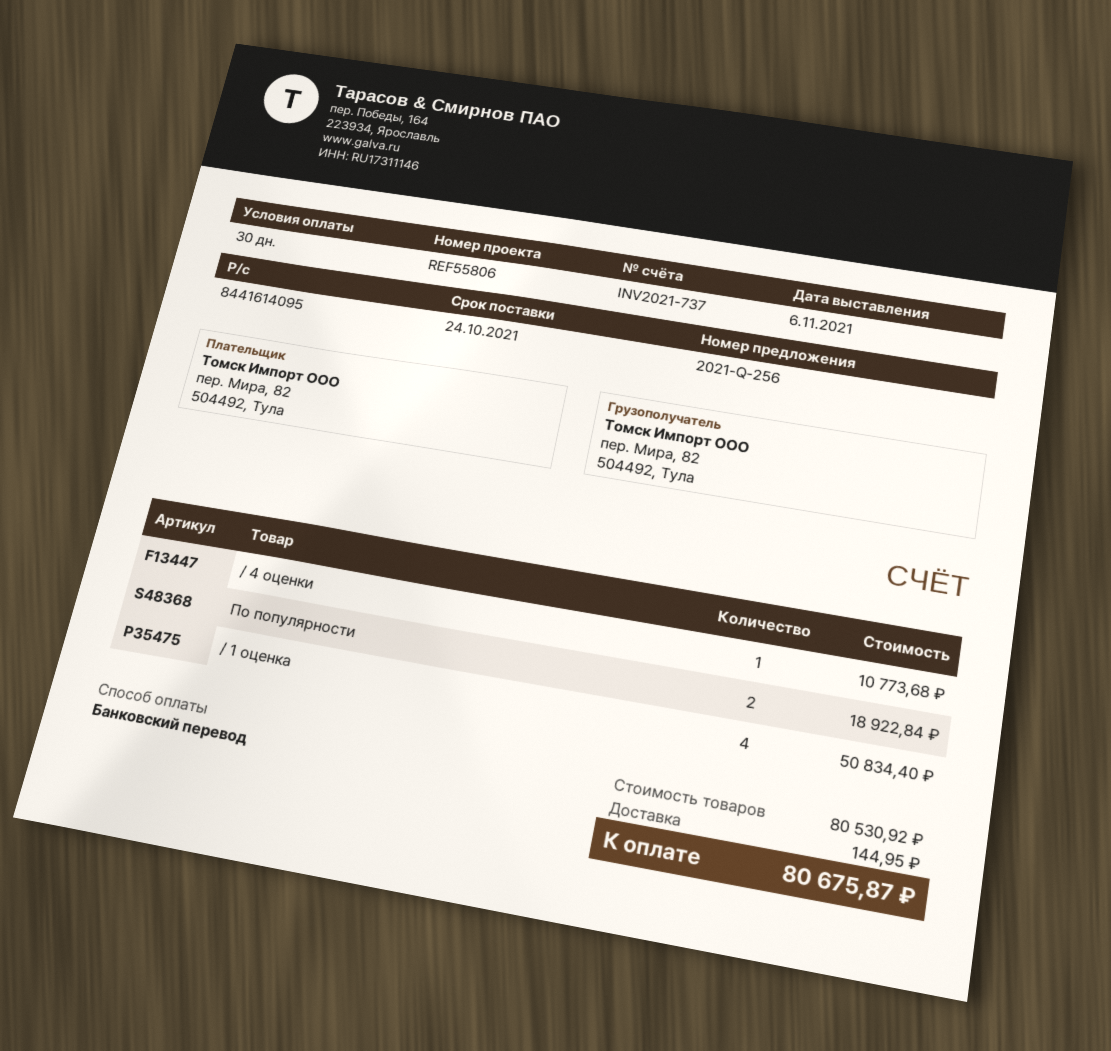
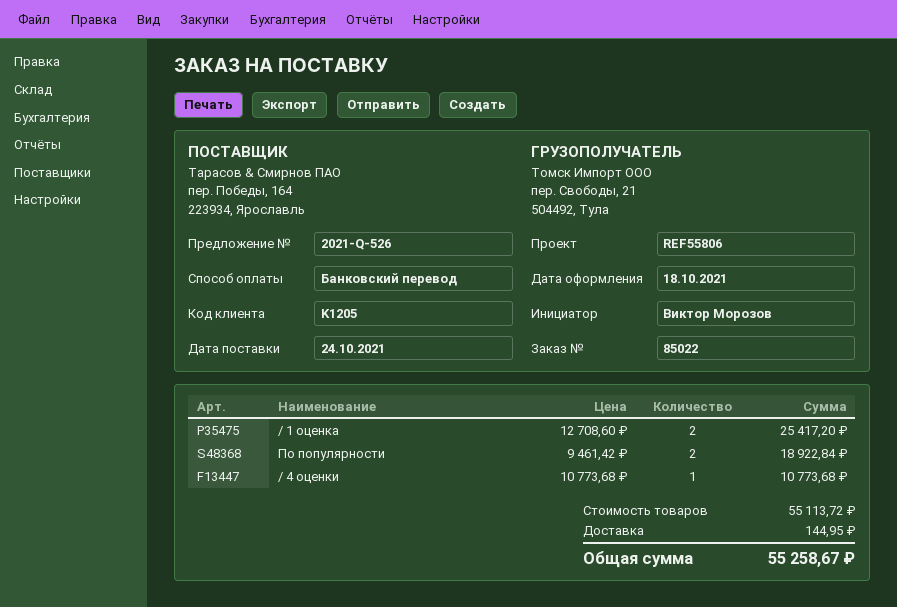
quote number: 2021-Q-256 -> 2021-Q-526
ship to: пер. Мира, 82, 504492, Тула -> пер. Свободы, 21, 504492, Тула
/ 1 оценка: 4 for 50834.40 -> 2 for 25417.20
subtotal: 80530.92 -> 55113.72
total: 80675.87 -> 55258.67

